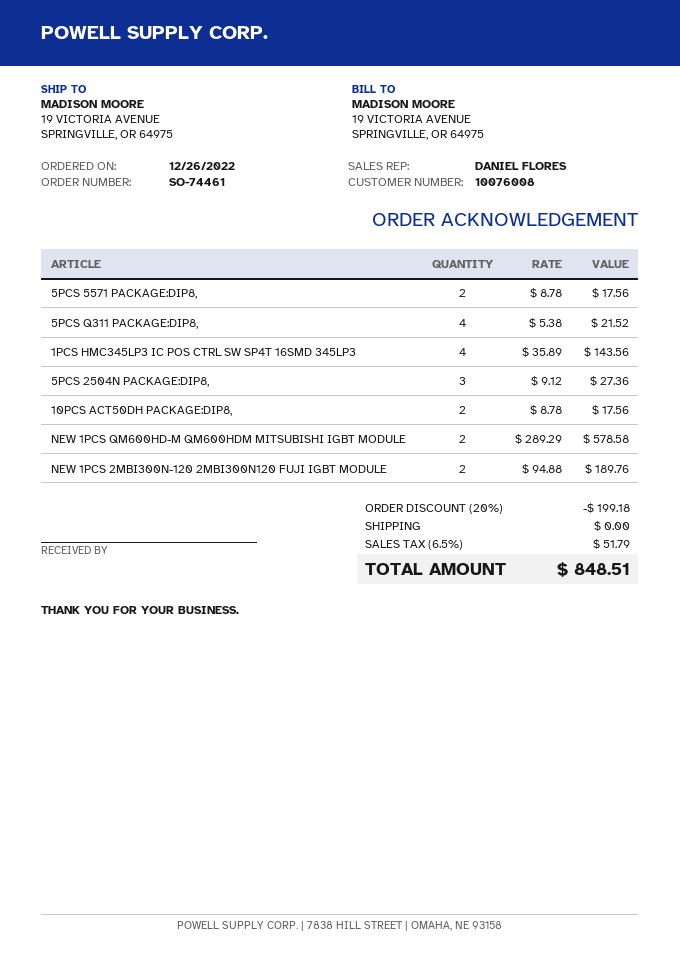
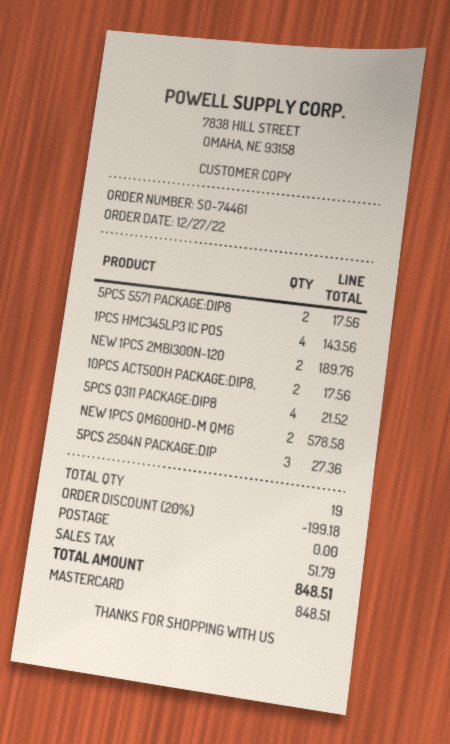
order date: 2022-12-26 -> 2022-12-27

